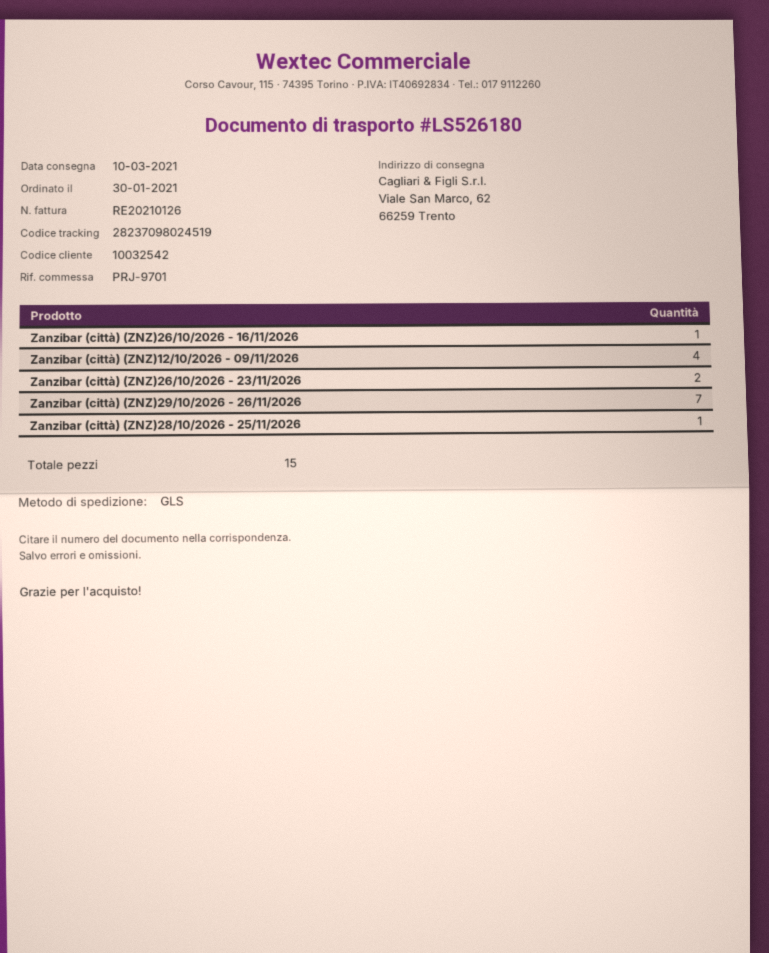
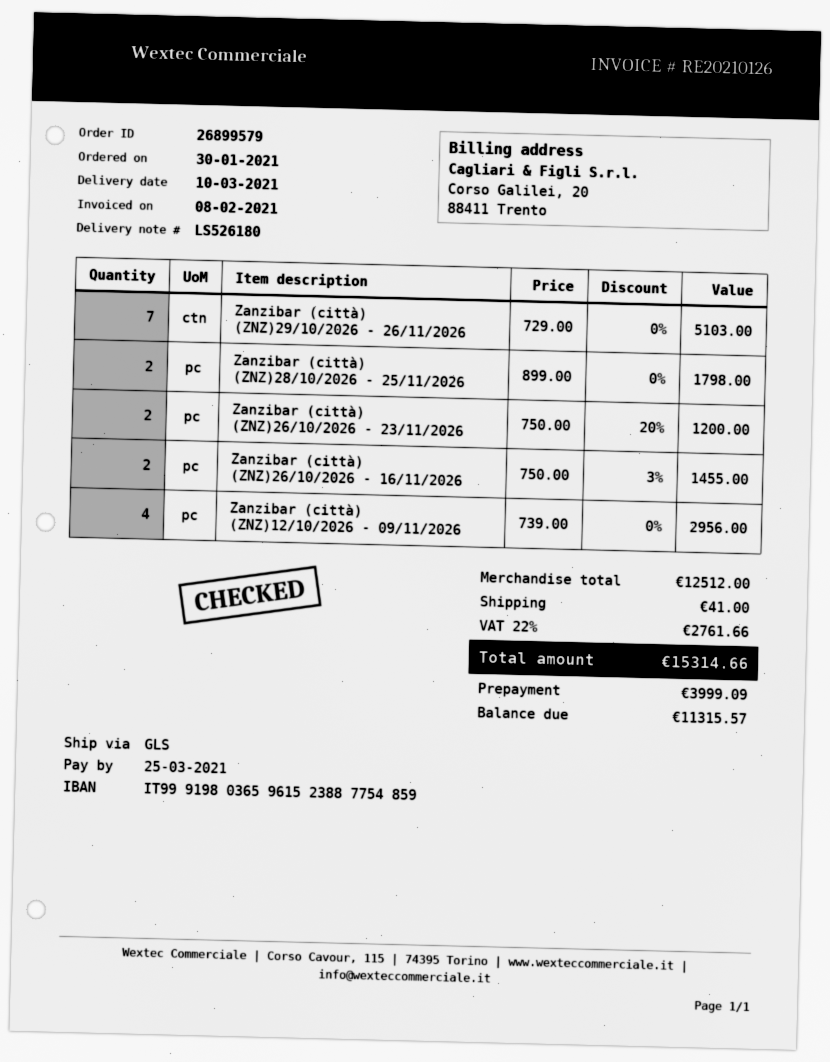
Zanzibar (città) (ZNZ)26/10/2026 - 16/11/2026: 1 -> 2
Zanzibar (città) (ZNZ)28/10/2026 - 25/11/2026: 1 -> 2

